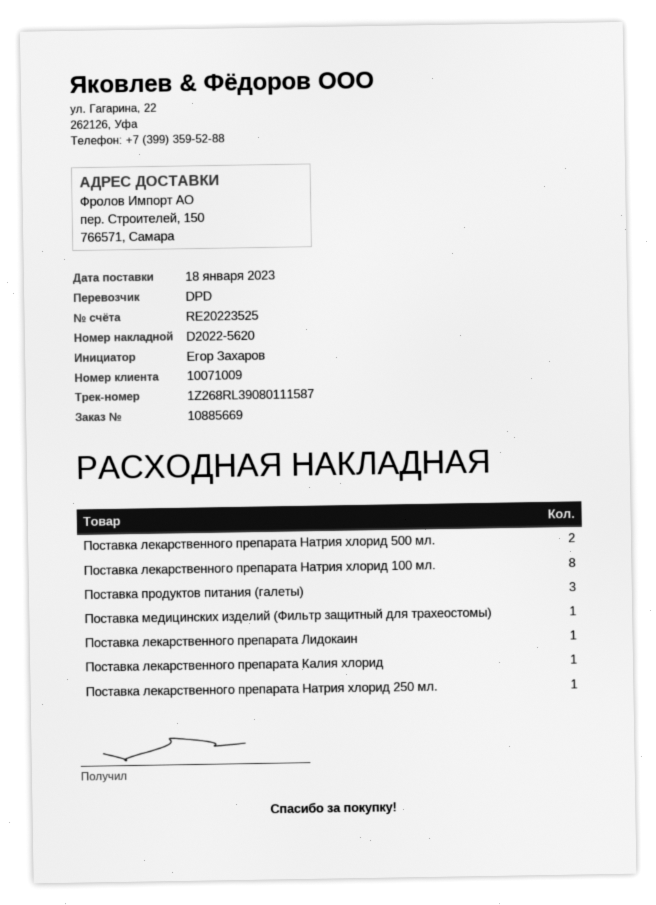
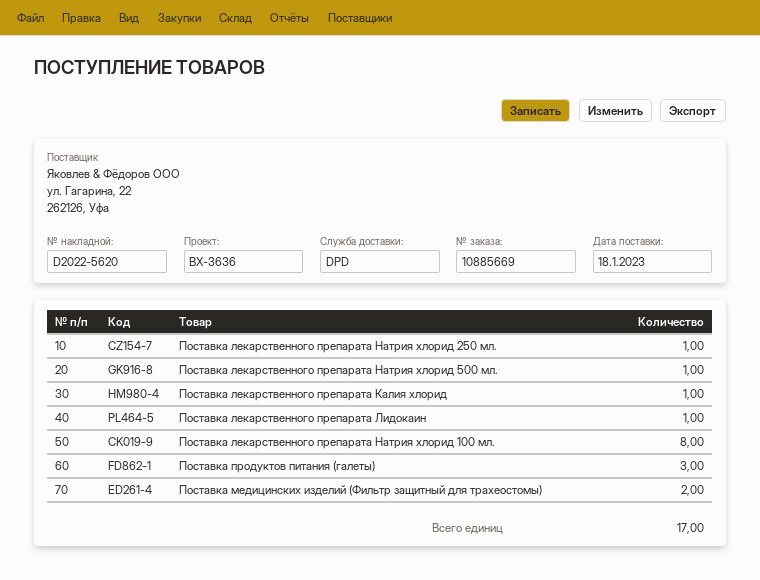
Поставка лекарственного препарата Натрия хлорид 500 мл.: 2 -> 1
Поставка медицинских изделий (Фильтр защитный для трахеостомы): 1 -> 2

